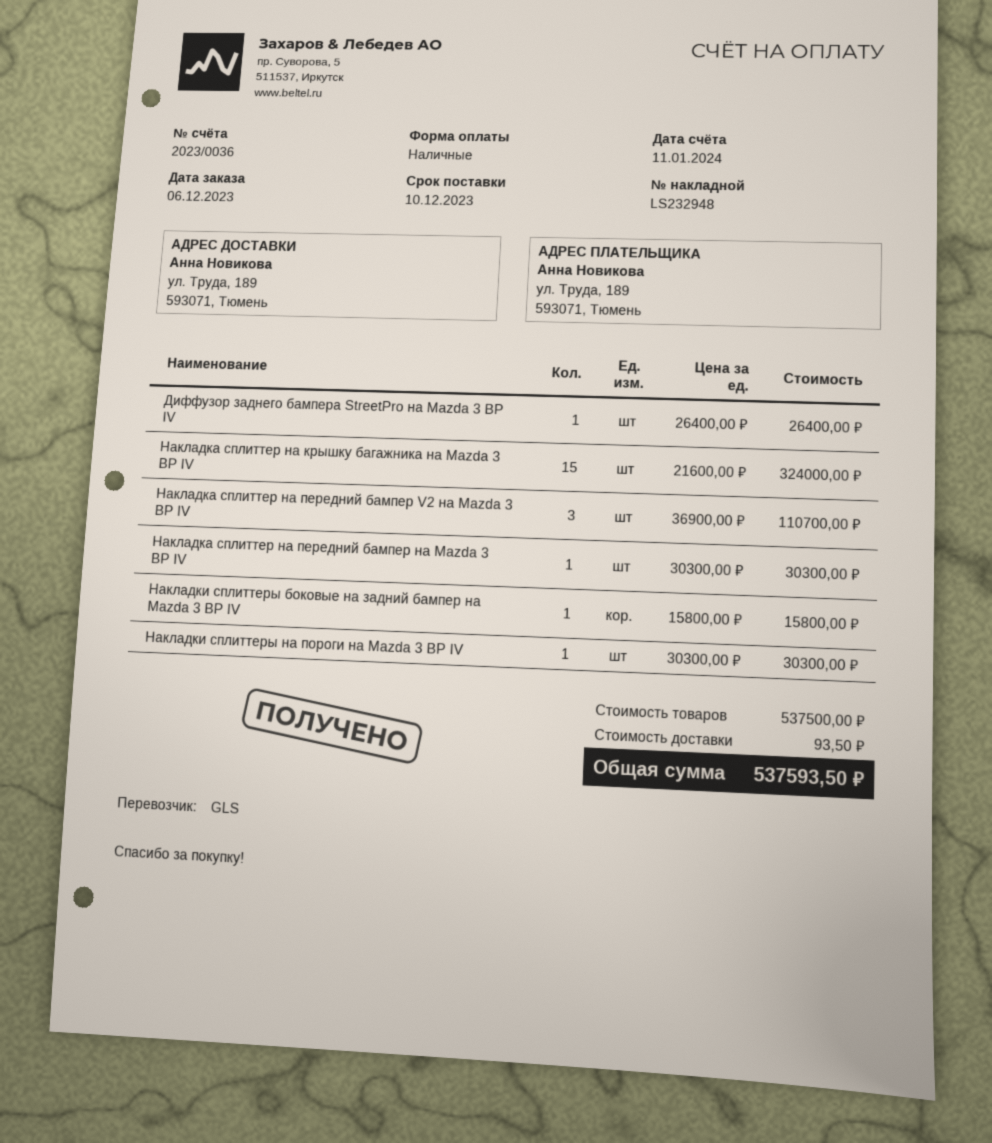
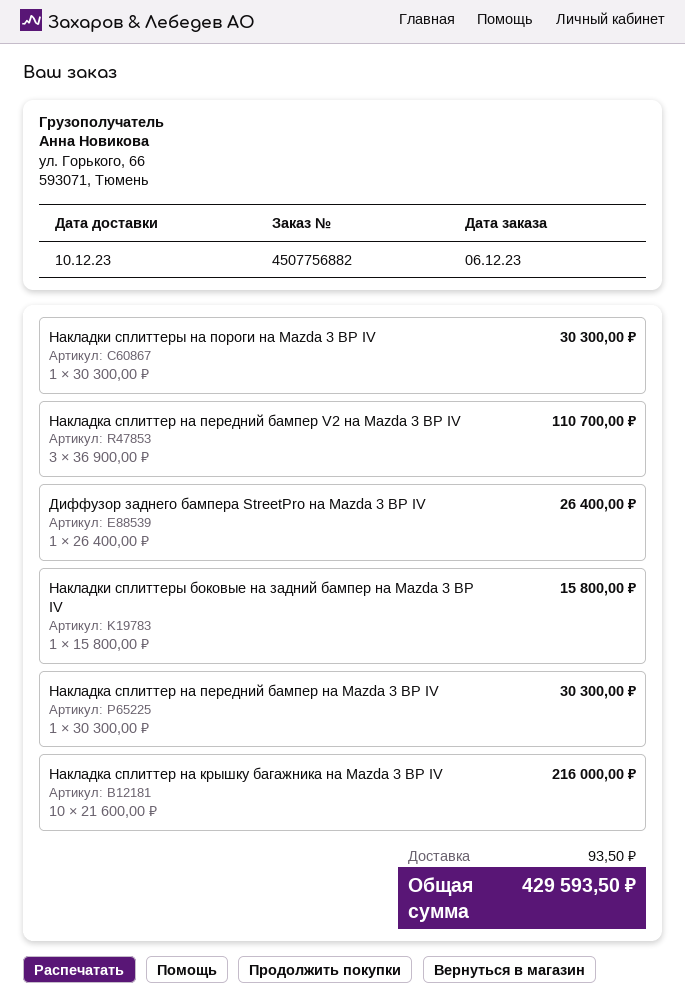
ship to: ул. Труда, 189, 593071, Тюмень -> ул. Горького, 66, 593071, Тюмень
Накладка сплиттер на крышку багажника на Mazda 3 BP IV: 15 x 21600.00 = 324000.00 -> 10 x 21600.00 = 216000.00
total: 537593.50 -> 429593.50

